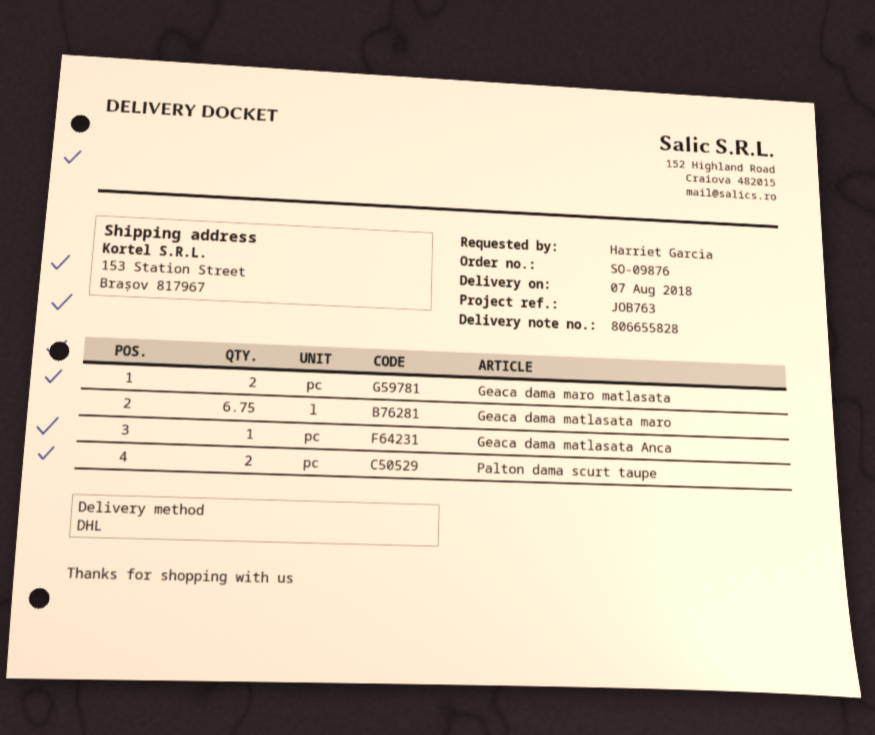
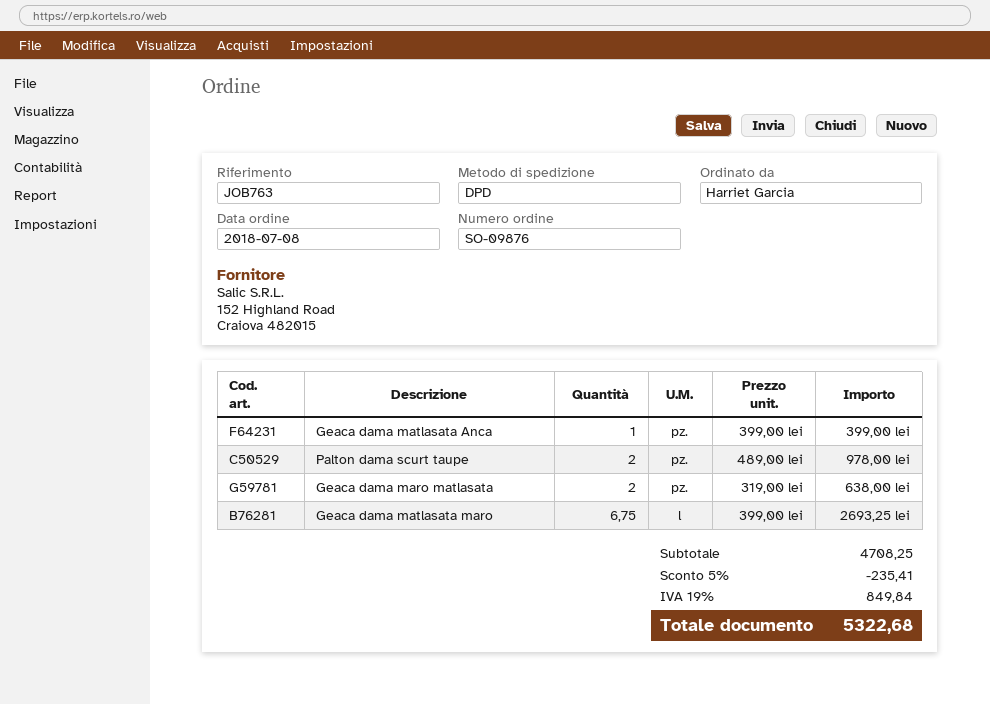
shipping method: DHL -> DPD

